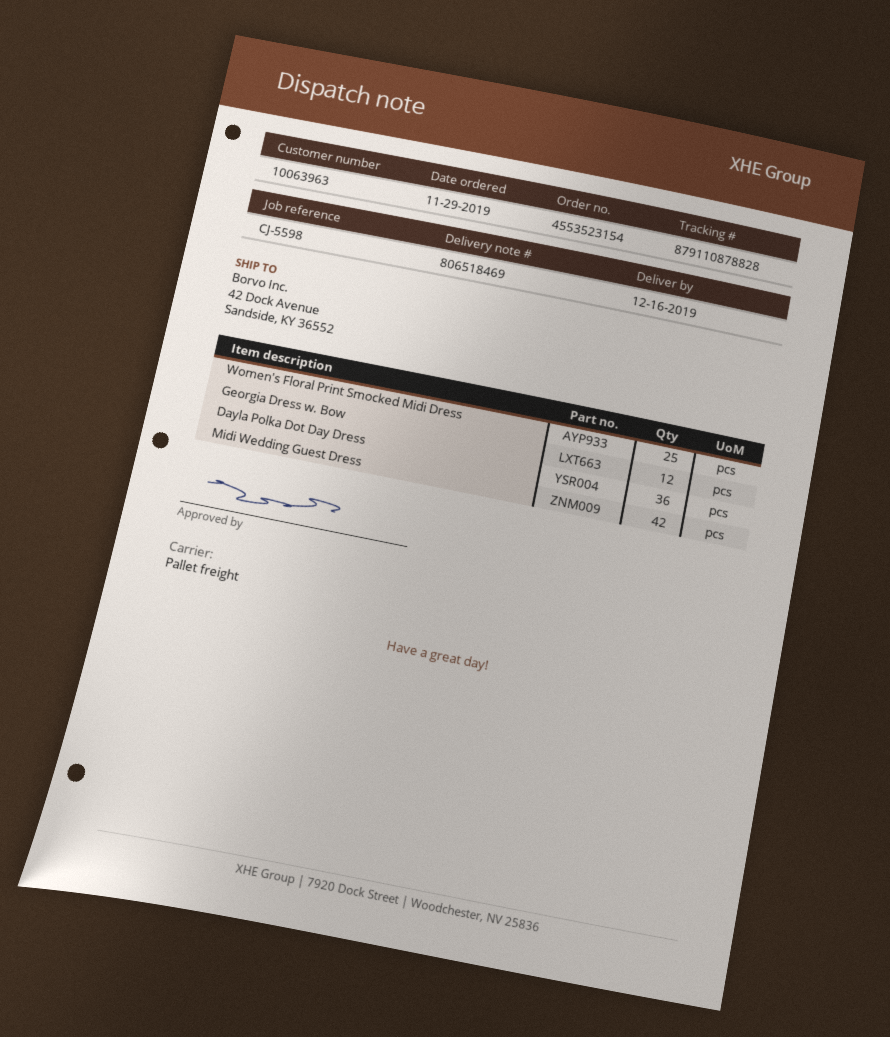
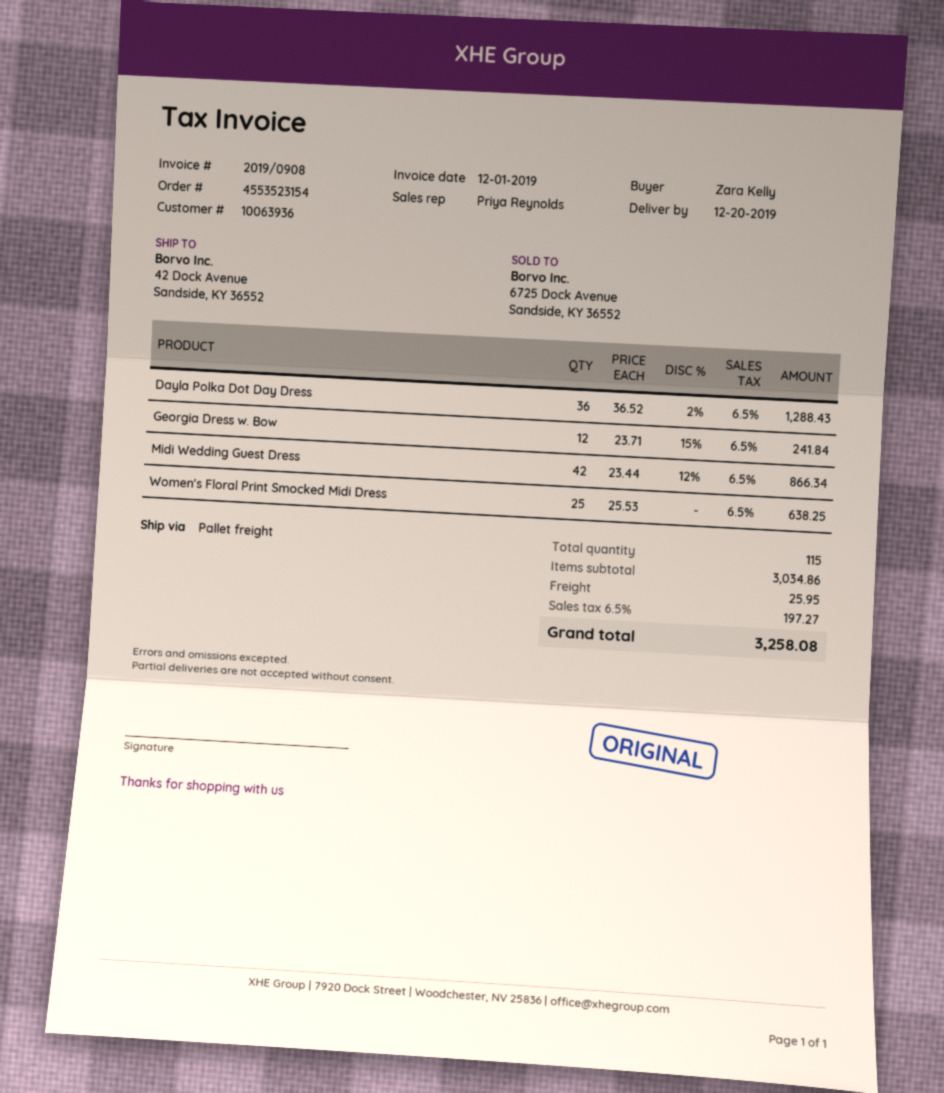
delivery date: 2019-12-16 -> 2019-12-20
customer number: 10063963 -> 10063936

